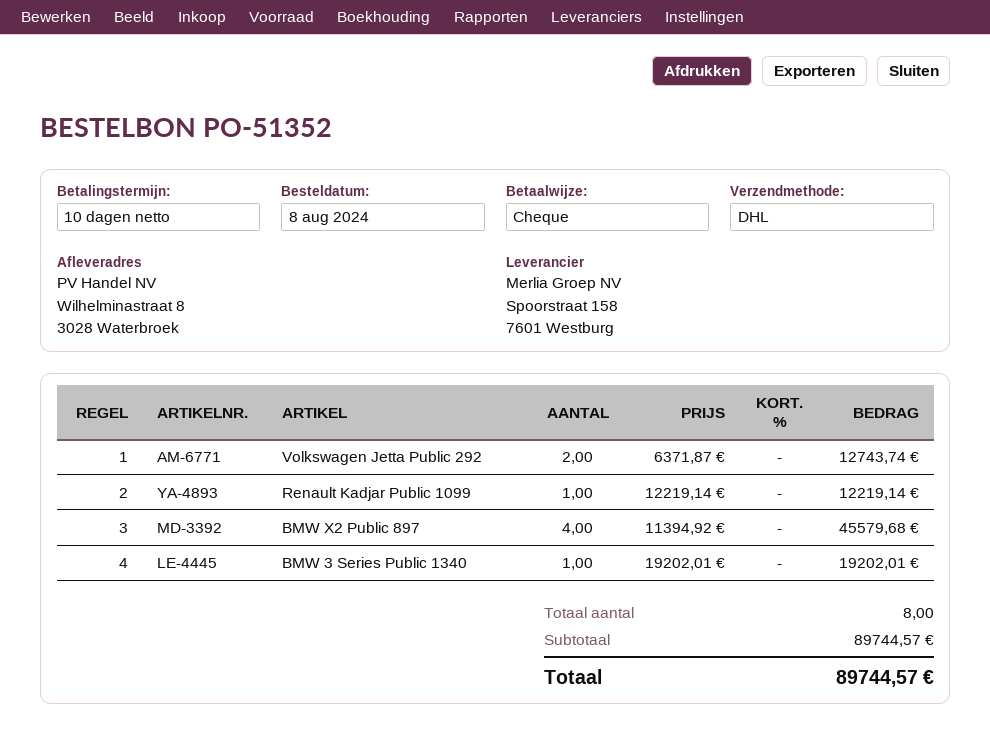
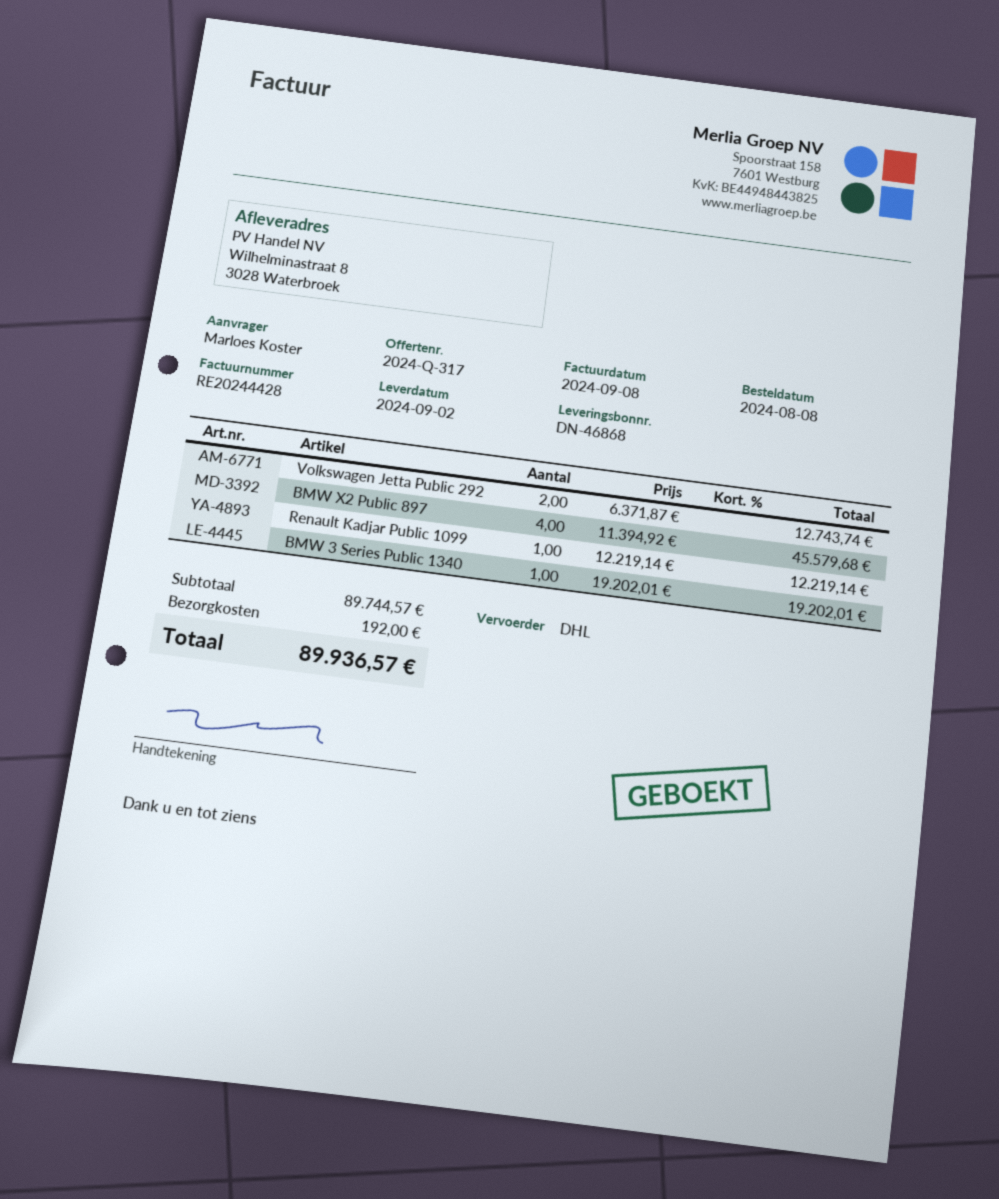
shipping: none -> 192.00
total: 89744.57 -> 89936.57

